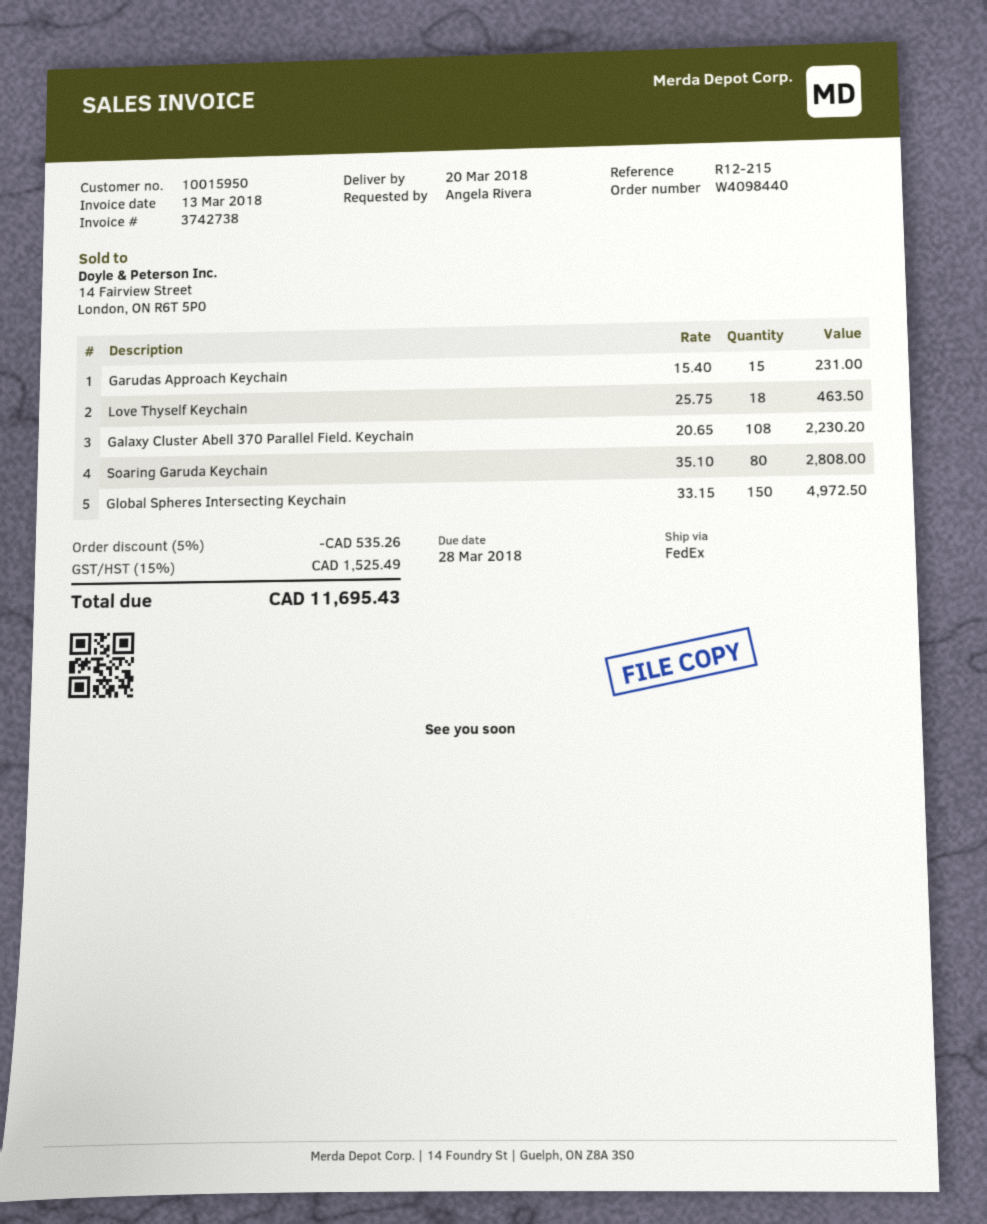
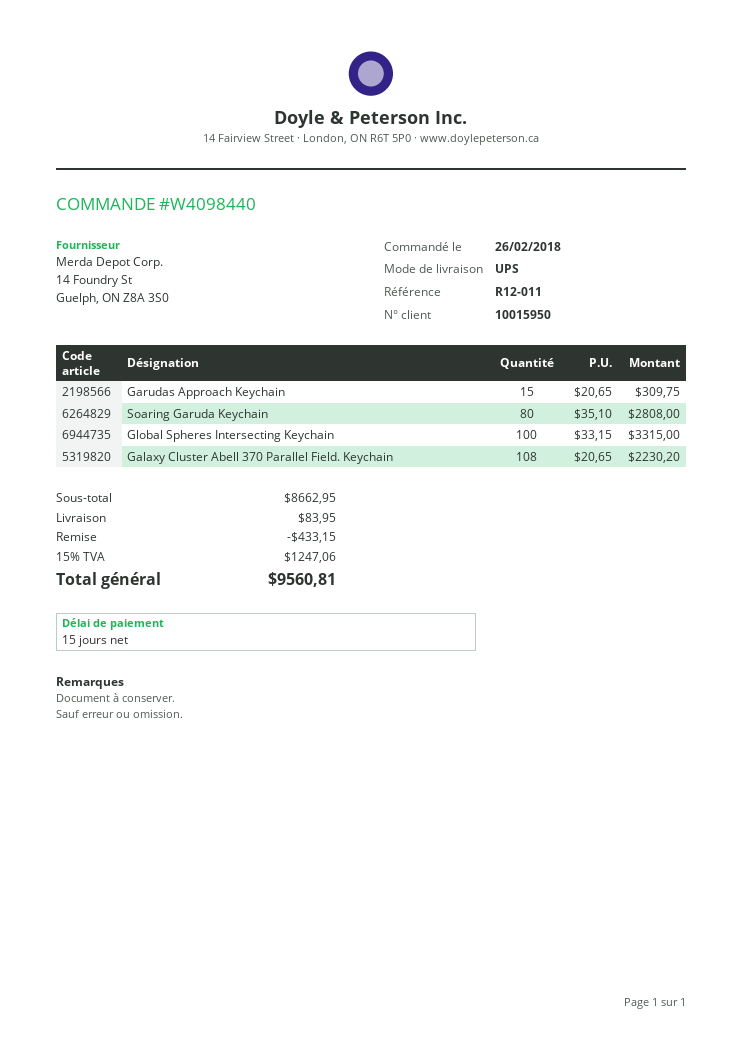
reference: R12-215 -> R12-011
shipping method: FedEx -> UPS
Garudas Approach Keychain: 15 x 15.40 = 231.00 -> 15 x 20.65 = 309.75
Love Thyself Keychain: 18 x 25.75 = 463.50 -> none
Global Spheres Intersecting Keychain: 150 x 33.15 = 4972.50 -> 100 x 33.15 = 3315.00
discount: 535.26 -> 433.15
shipping: none -> 83.95
tax: 15% = 1525.49 -> 15% = 1247.06
total: 11695.43 -> 9560.81

